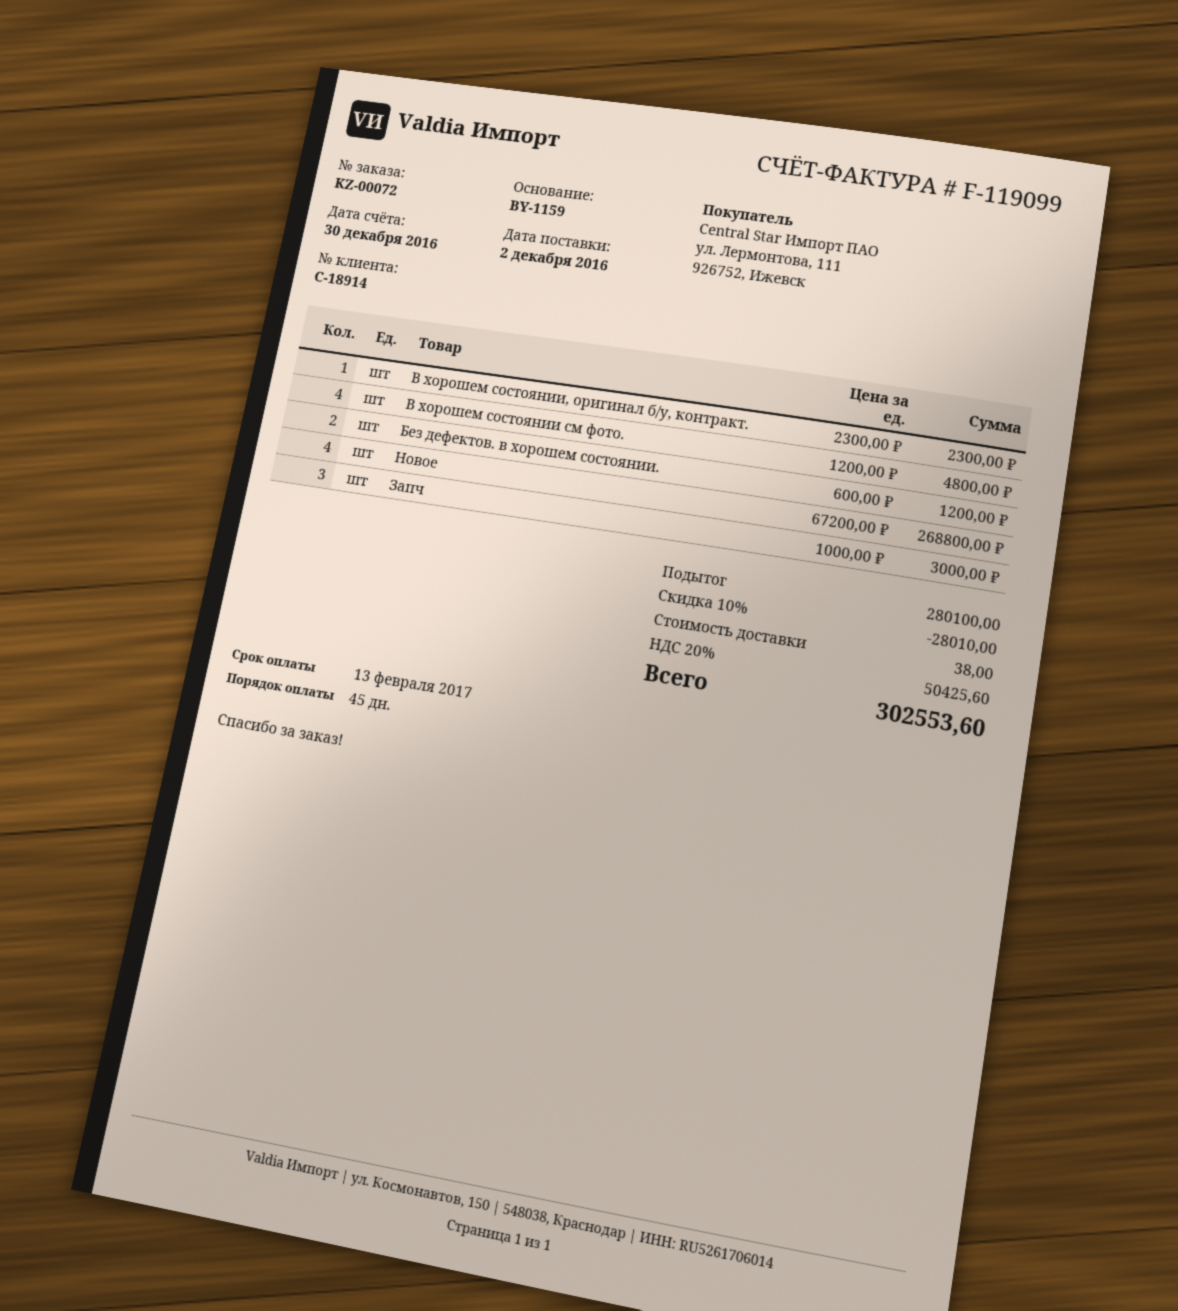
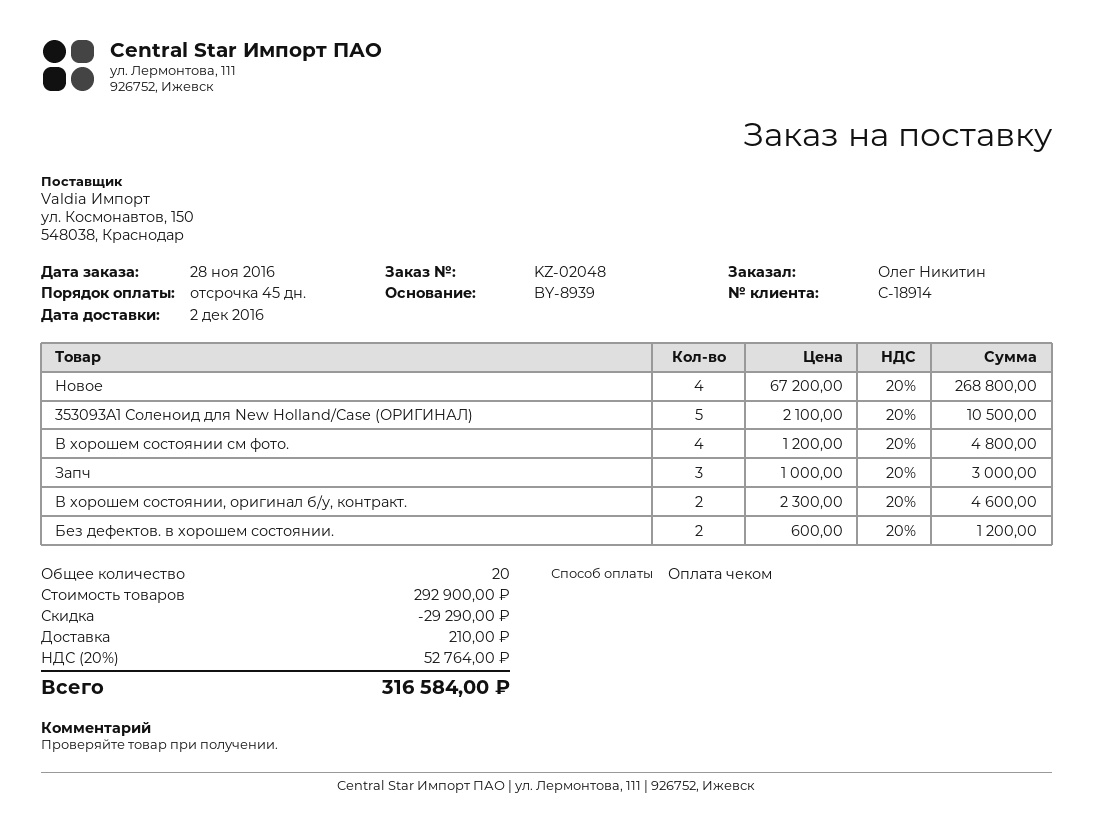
order number: KZ-00072 -> KZ-02048
reference: BY-1159 -> BY-8939
В хорошем состоянии, оригинал б/у, контракт.: 1 x 2300.00 = 2300.00 -> 2 x 2300.00 = 4600.00
353093A1 Соленоид для New Holland/Case (ОРИГИНАЛ): none -> 5 x 2100.00 = 10500.00
subtotal: 280100.00 -> 292900.00
discount: 28010.00 -> 29290.00
shipping: 38.00 -> 210.00
tax: 20% = 50425.60 -> 20% = 52764.00
total: 302553.60 -> 316584.00

